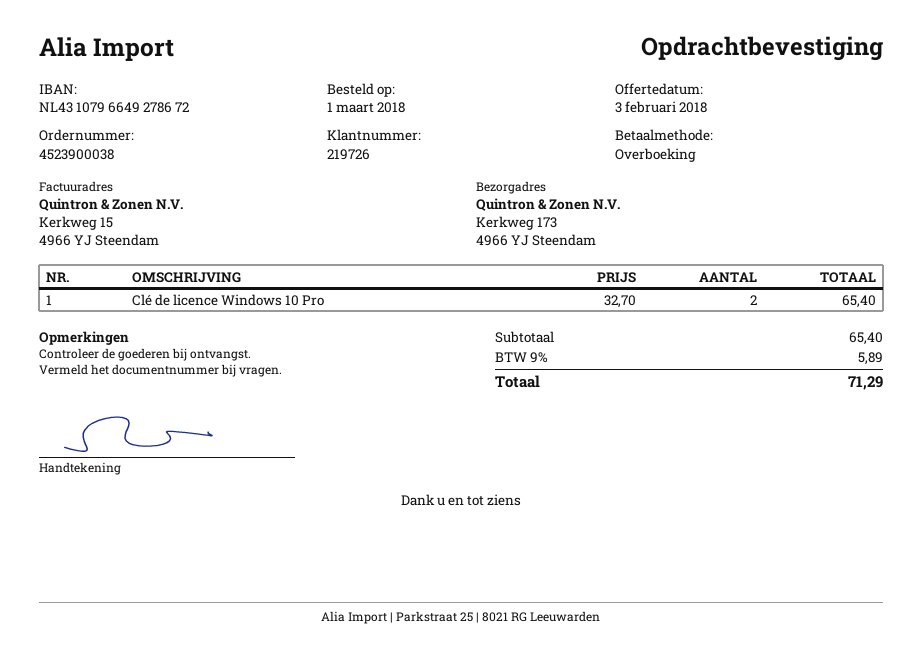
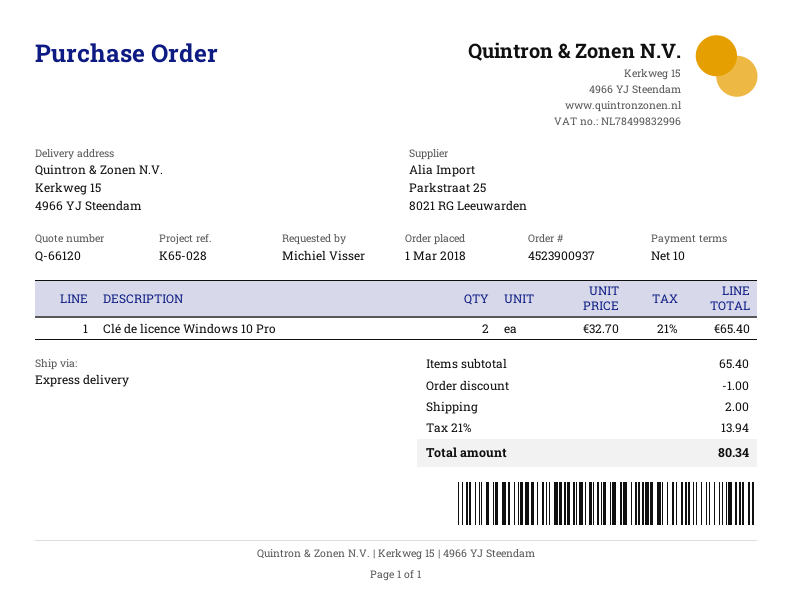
order number: 4523900038 -> 4523900937
ship to: Kerkweg 173, 4966 YJ Steendam -> Kerkweg 15, 4966 YJ Steendam
discount: none -> 1.00
shipping: none -> 2.00
tax: 9% = 5.89 -> 21% = 13.94
total: 71.29 -> 80.34

